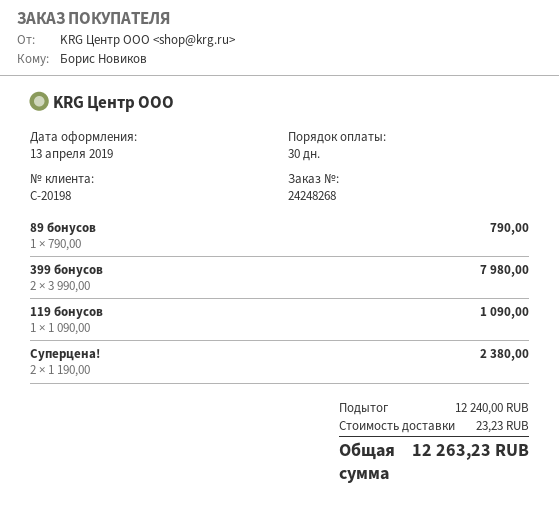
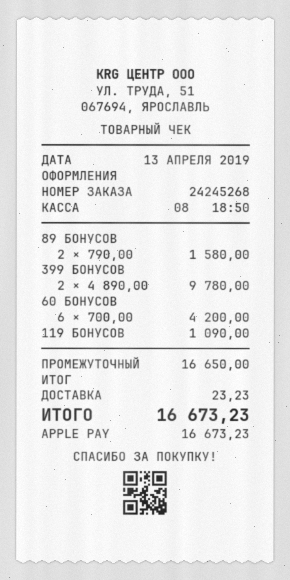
order number: 24248268 -> 24245268
89 бонусов: 1 x 790.00 = 790.00 -> 2 x 790.00 = 1580.00
399 бонусов: 2 x 3990.00 = 7980.00 -> 2 x 4890.00 = 9780.00
Суперцена!: 2 x 1190.00 = 2380.00 -> none
60 БОНУСОВ: none -> 6 x 700.00 = 4200.00
subtotal: 12240.00 -> 16650.00
total: 12263.23 -> 16673.23

